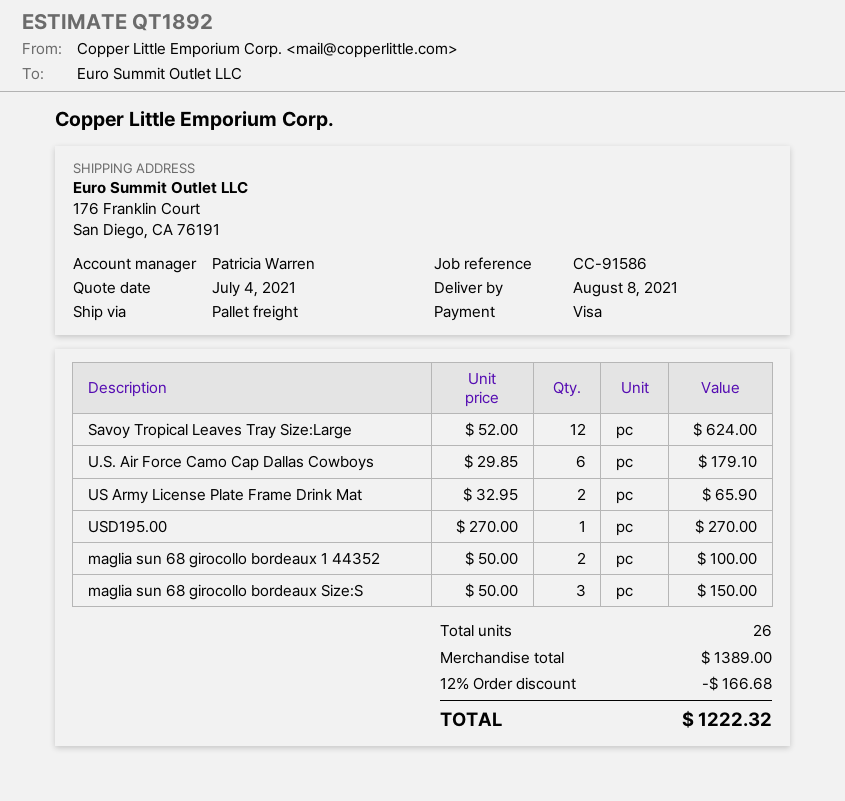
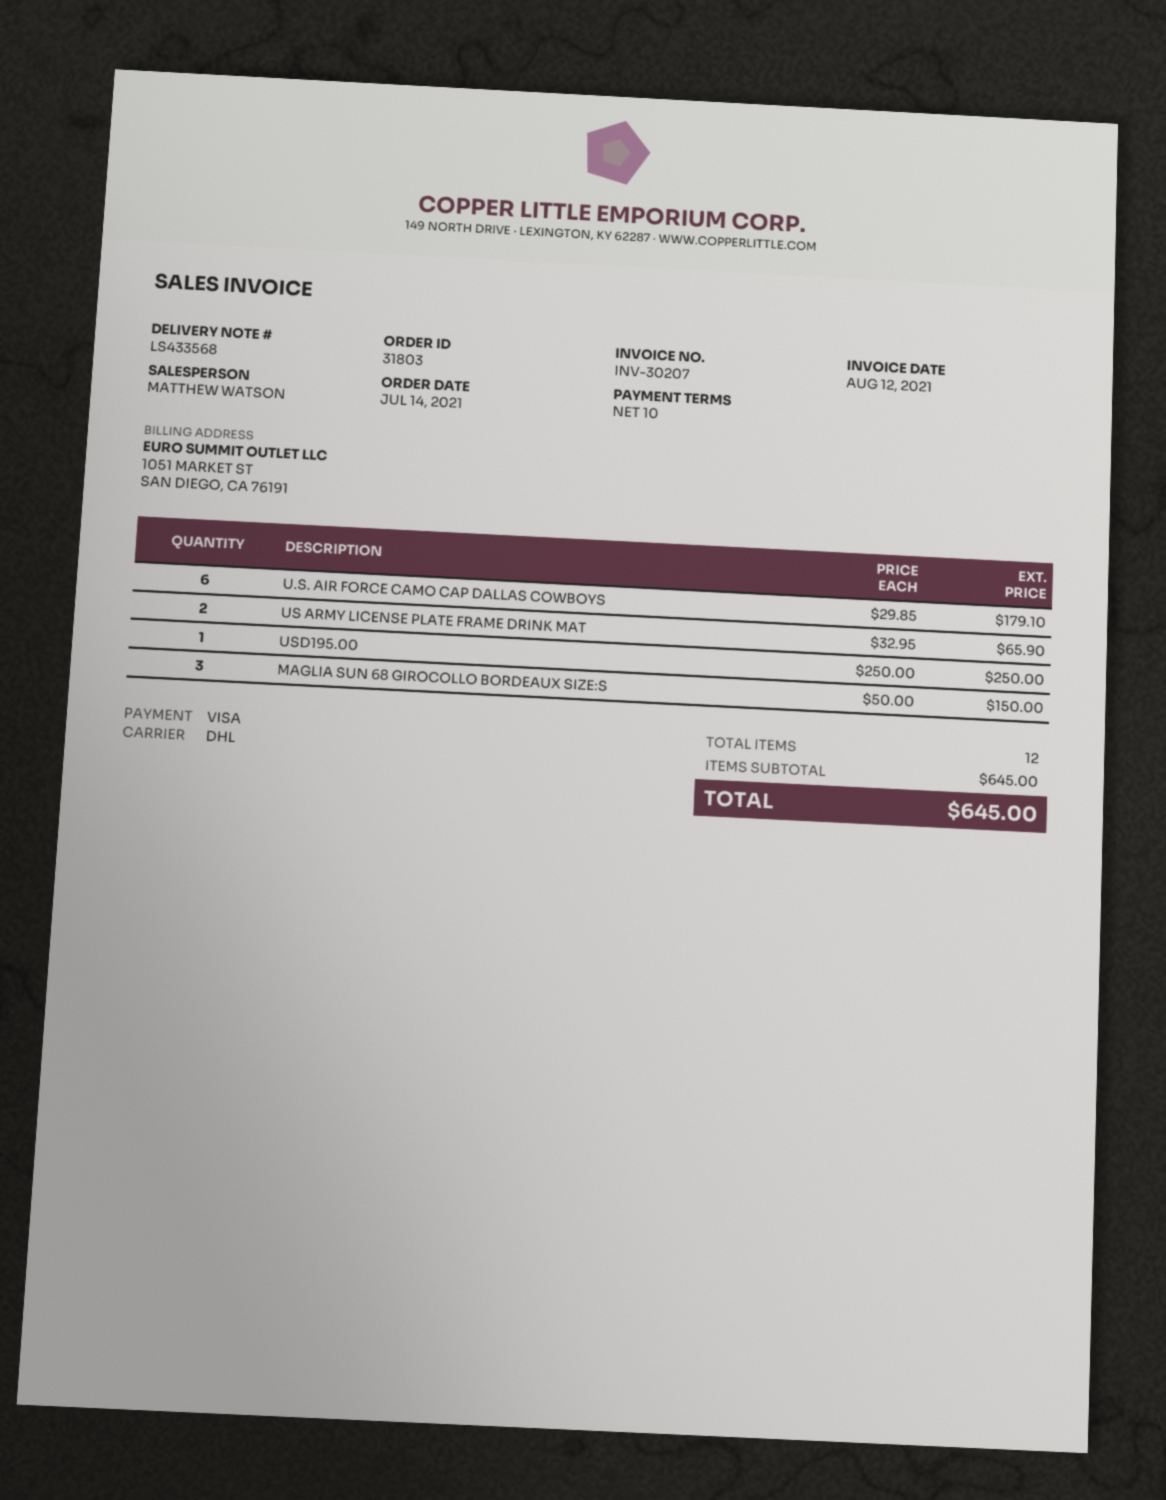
sales rep: Patricia Warren -> MATTHEW WATSON
shipping method: pallet freight -> DHL
Savoy Tropical Leaves Tray Size:Large: 12 x 52.00 = 624.00 -> none
USD195.00: 1 x 270.00 = 270.00 -> 1 x 250.00 = 250.00
maglia sun 68 girocollo bordeaux 1 44352: 2 x 50.00 = 100.00 -> none
total quantity: 26 -> 12
subtotal: 1389.00 -> 645.00
discount: 12% = 166.68 -> none
total: 1222.32 -> 645.00

